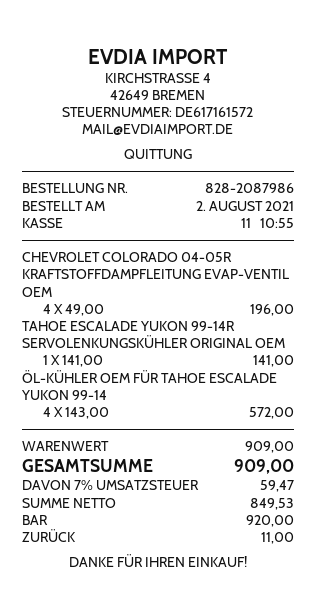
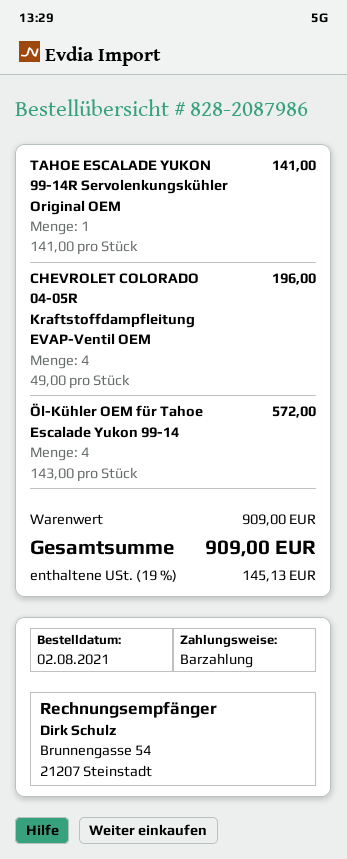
tax: 7% = 59.47 -> 19% = 145.13

